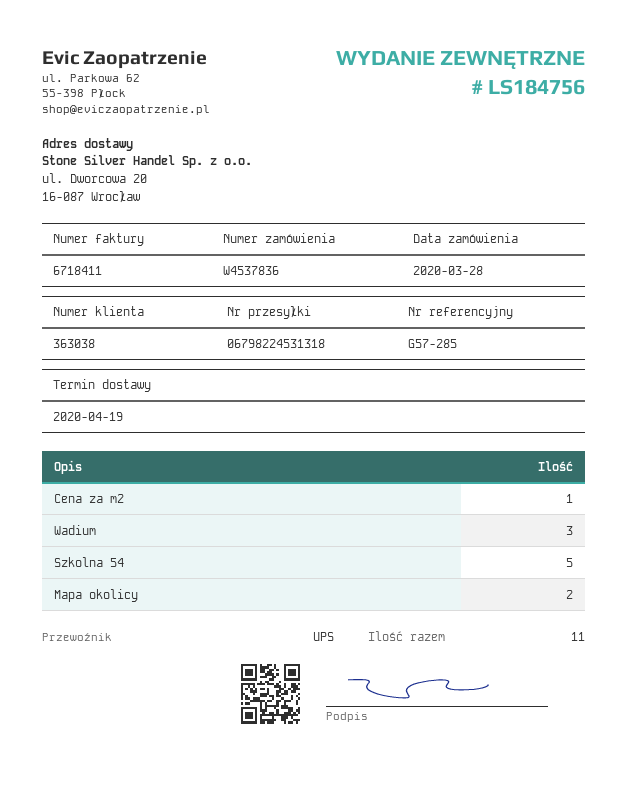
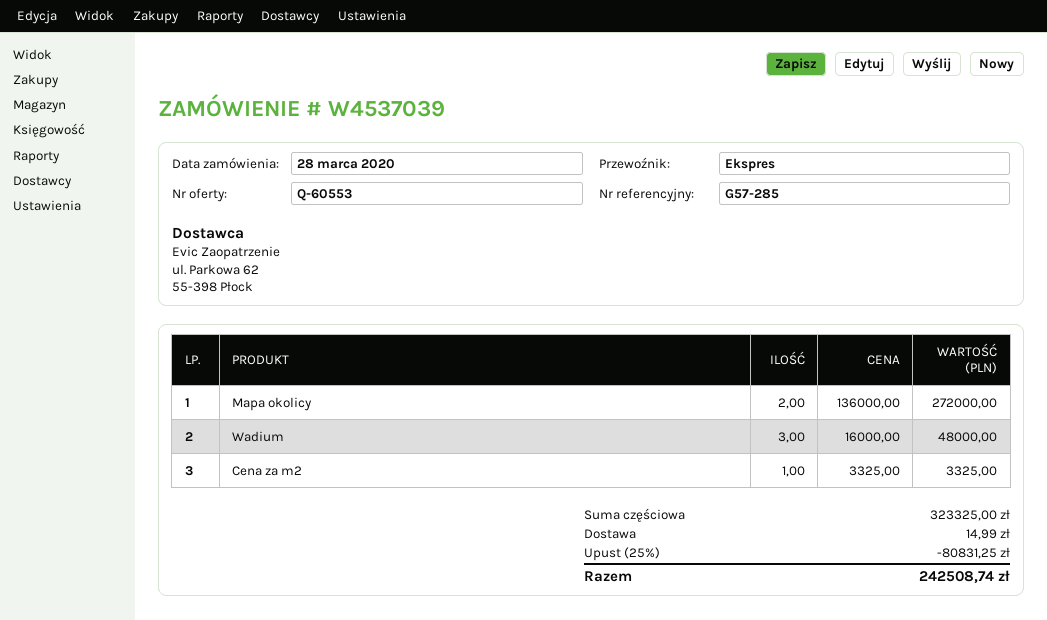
order number: W4537836 -> W4537039
shipping method: UPS -> express
Szkolna 54: 5 -> none

